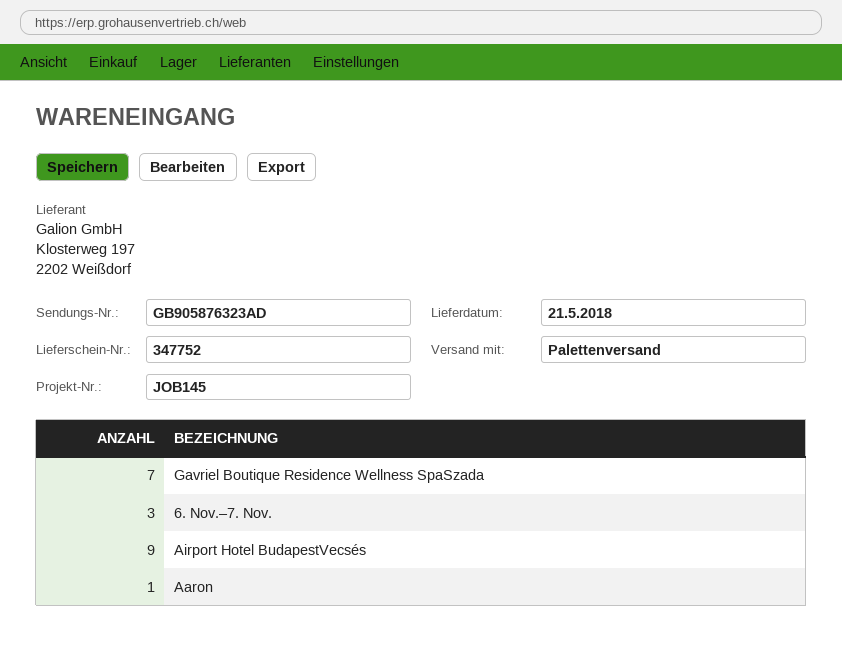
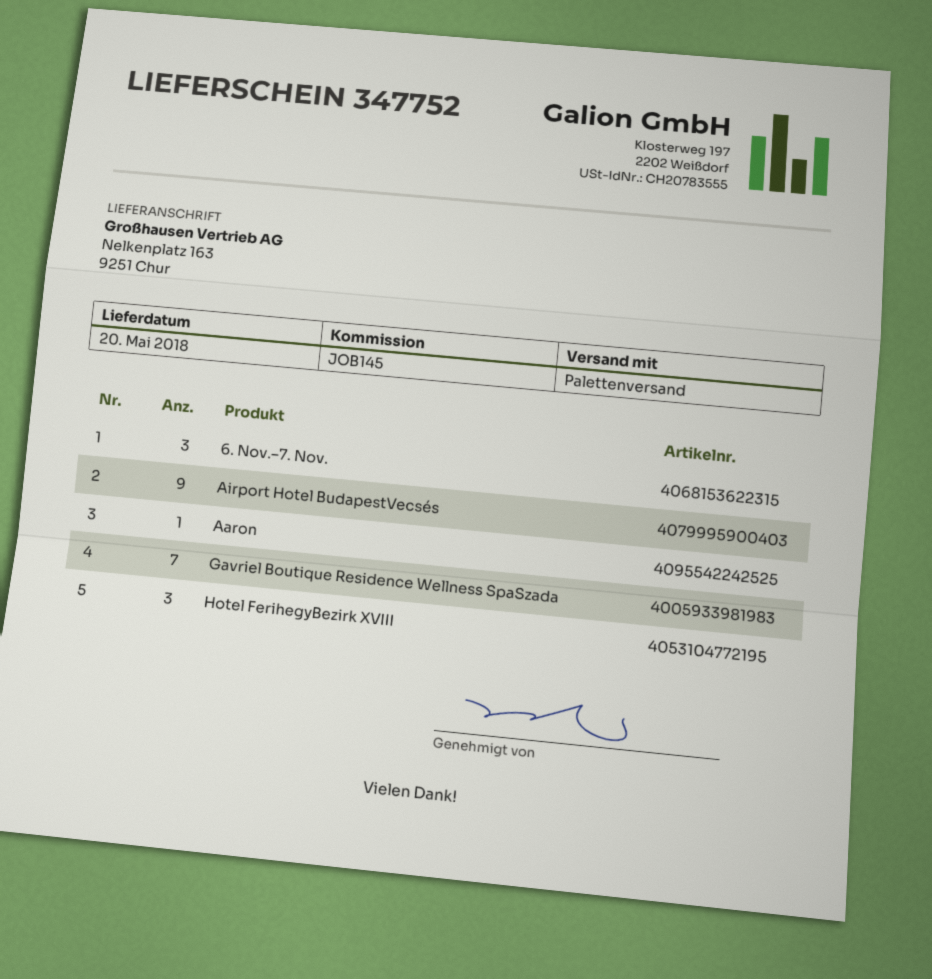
delivery date: 2018-05-21 -> 2018-05-20
Hotel FerihegyBezirk XVIII: none -> 3

